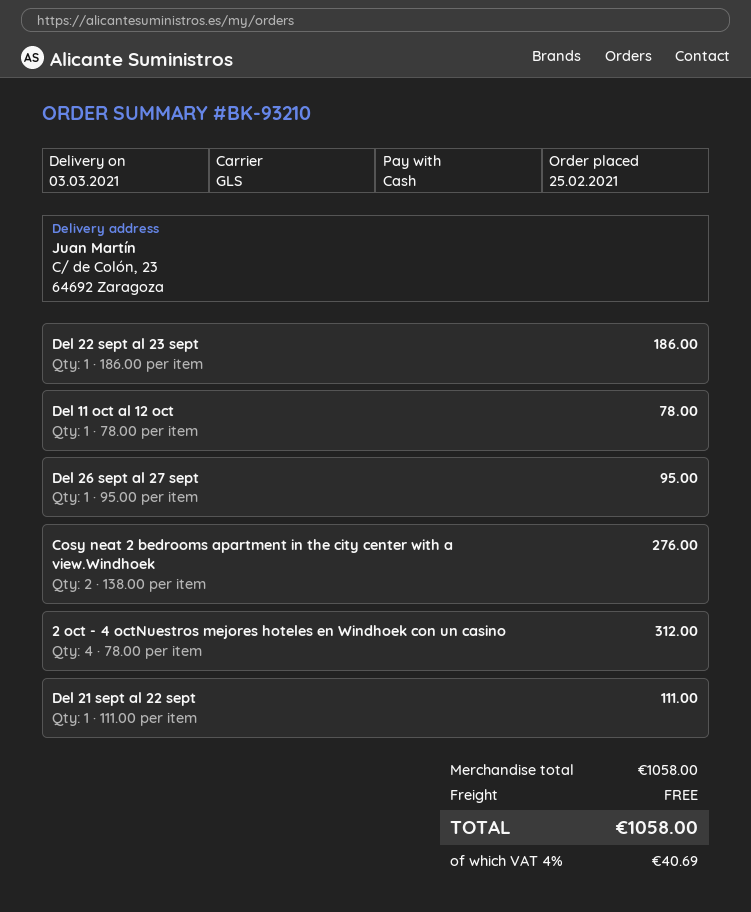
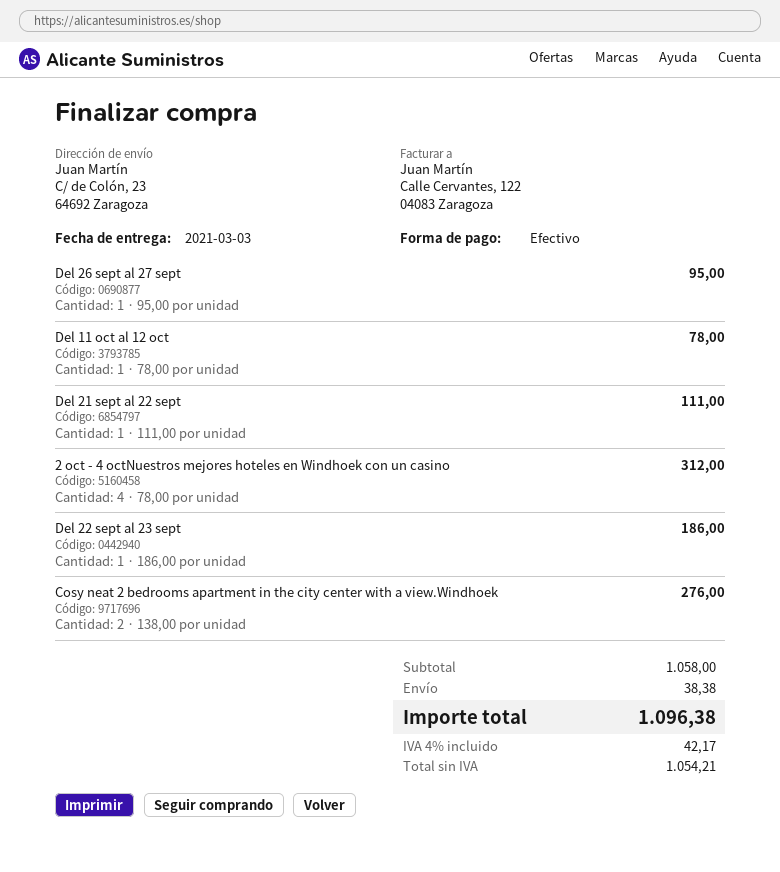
shipping: 0.00 -> 38.38
tax: 4% = 40.69 -> 4% = 42.17
total: 1058.00 -> 1096.38

